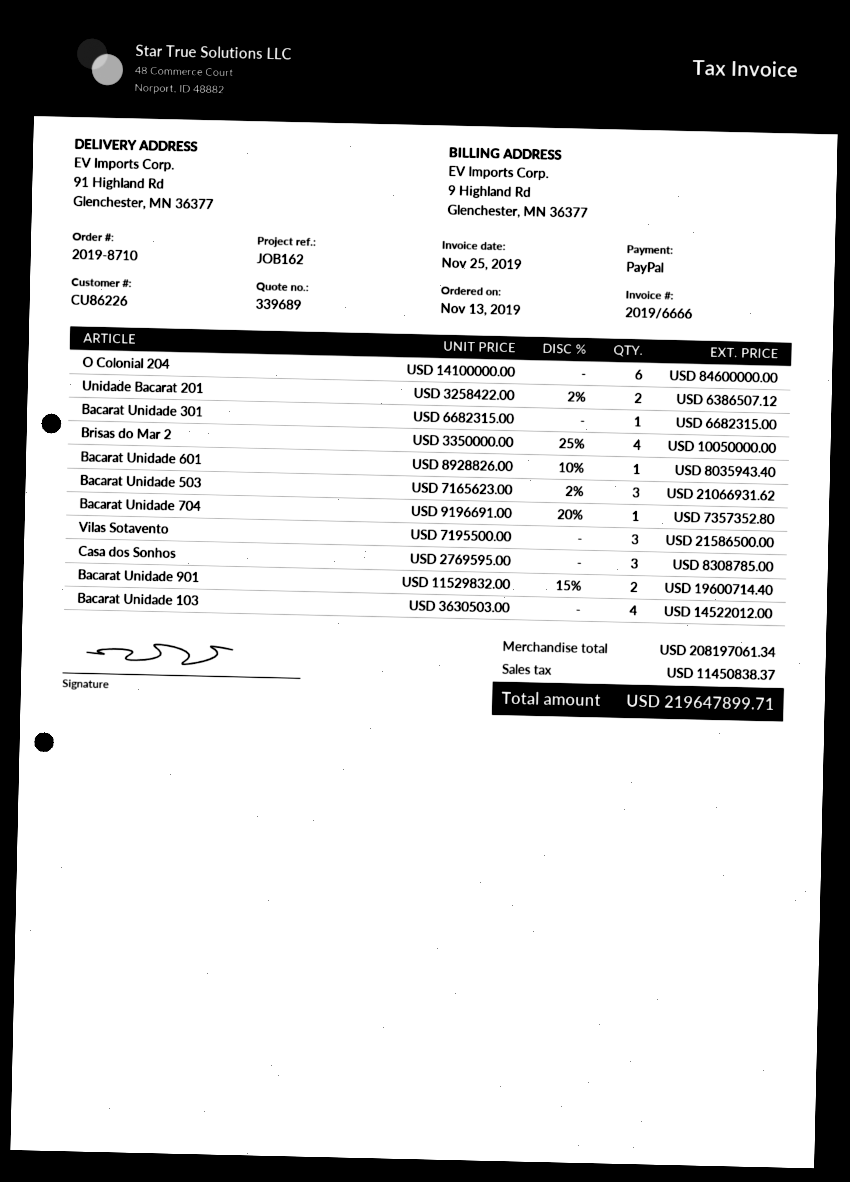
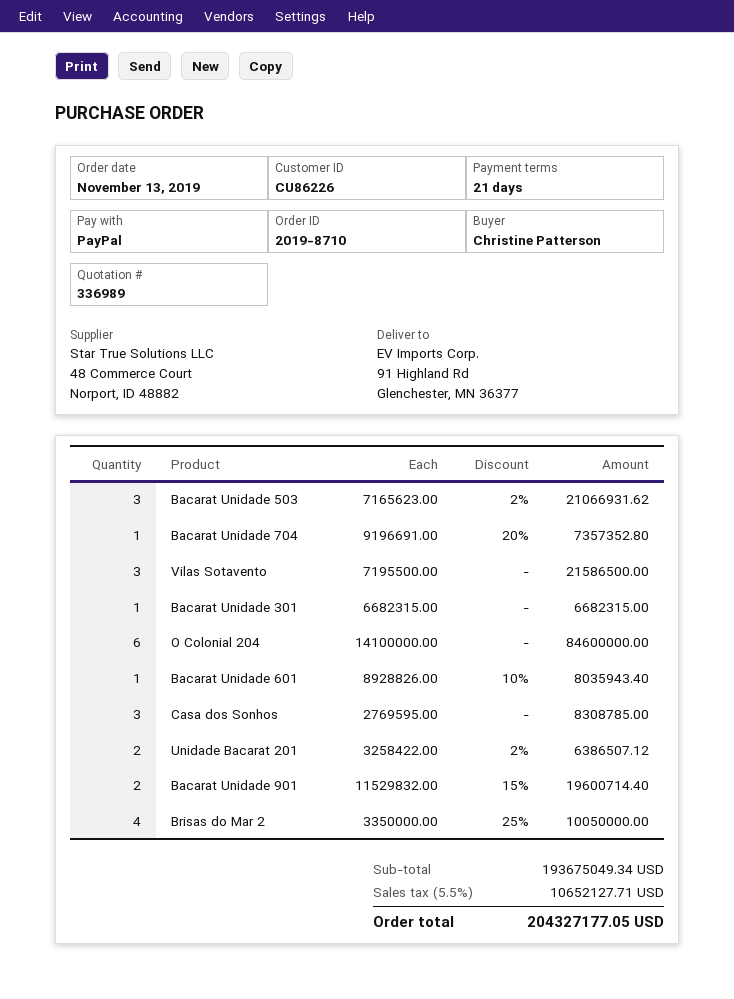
quote number: 339689 -> 336989
Bacarat Unidade 103: 4 x 3630503.00 = 14522012.00 -> none
subtotal: 208197061.34 -> 193675049.34
tax: 11450838.37 -> 10652127.71
total: 219647899.71 -> 204327177.05

